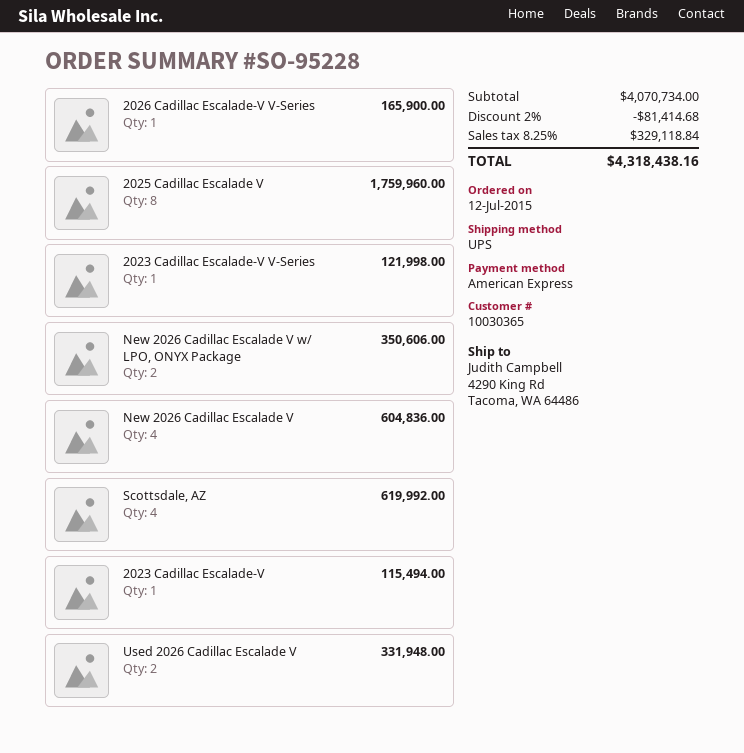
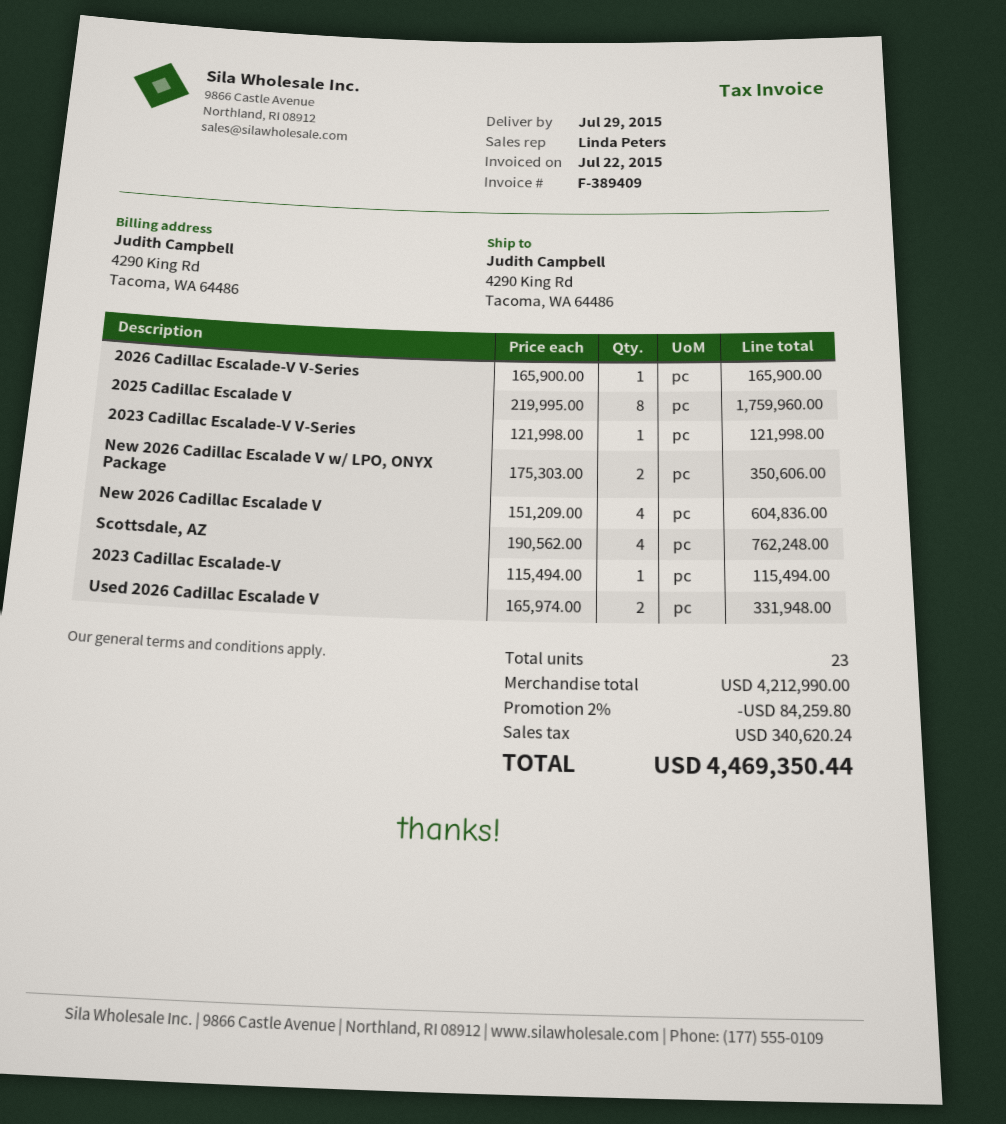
Scottsdale, AZ: 4 for 619992.00 -> 4 for 762248.00
subtotal: 4070734.00 -> 4212990.00
discount: 2% = 81414.68 -> 2% = 84259.80
tax: 329118.84 -> 340620.24
total: 4318438.16 -> 4469350.44

